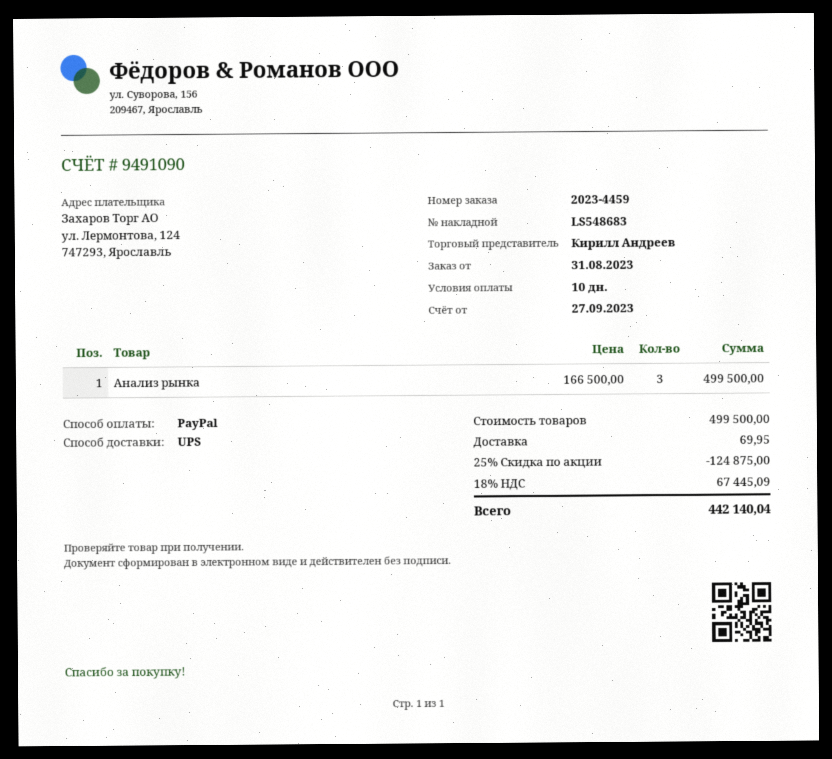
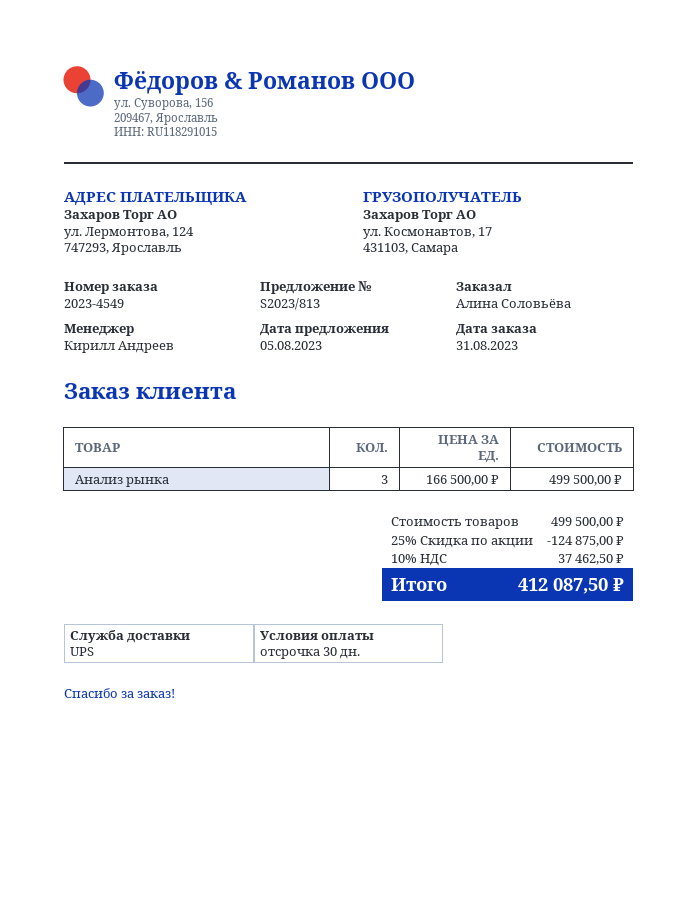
order number: 2023-4459 -> 2023-4549
payment terms: 10 days -> 30 days
shipping: 69.95 -> none
tax: 18% = 67445.09 -> 10% = 37462.50
total: 442140.04 -> 412087.50

